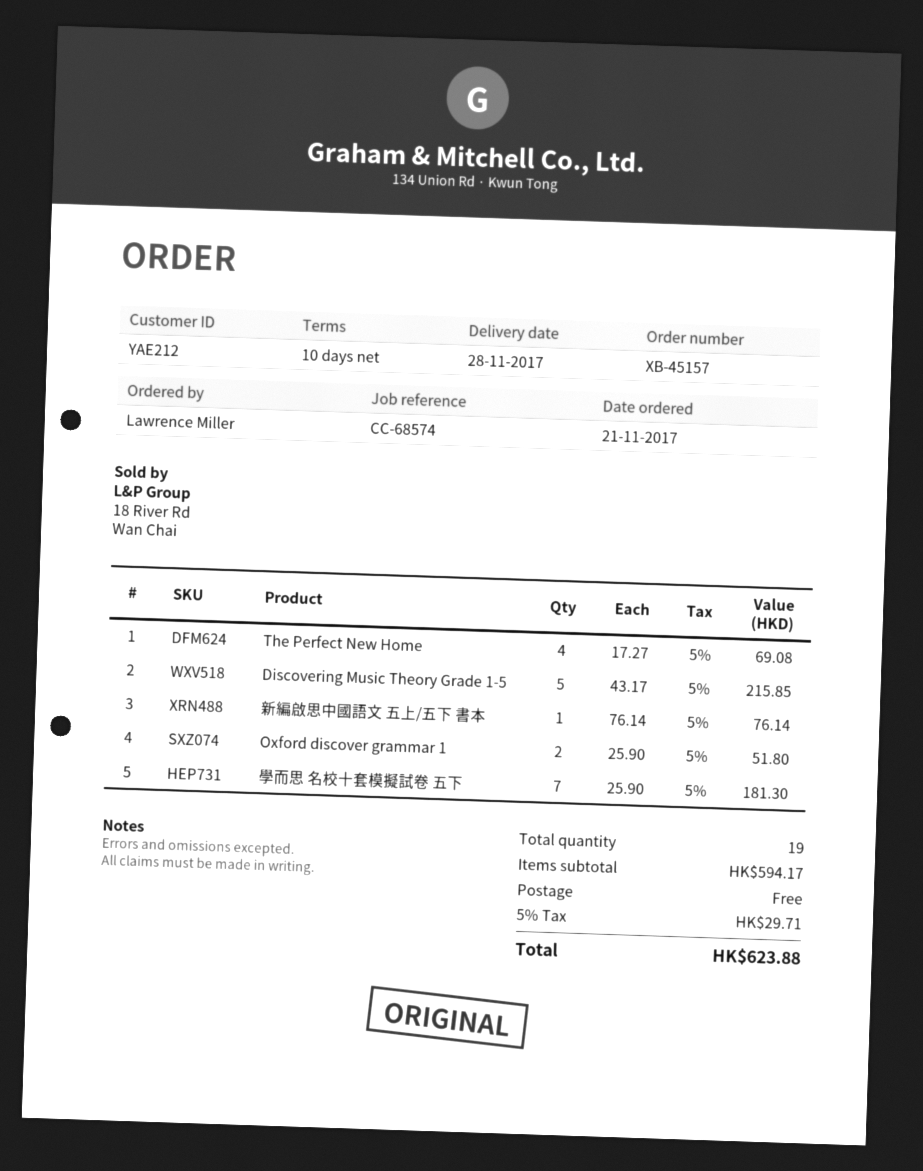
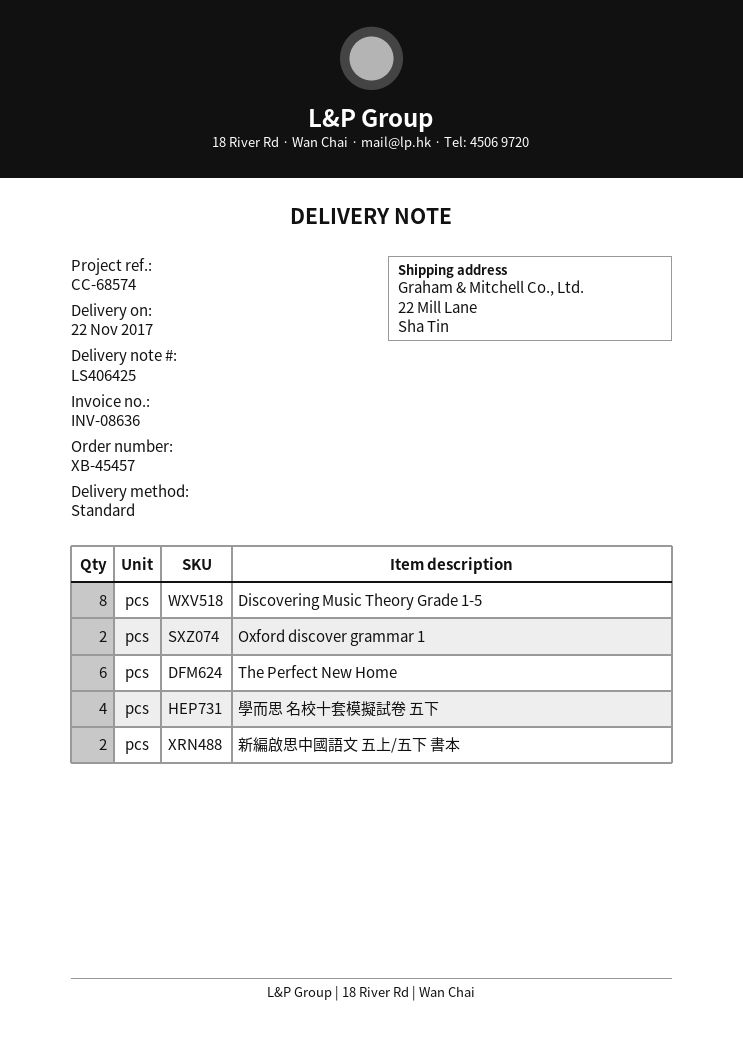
order number: XB-45157 -> XB-45457
delivery date: 2017-11-28 -> 2017-11-22
The Perfect New Home: 4 -> 6
Discovering Music Theory Grade 1-5: 5 -> 8
新編啟思中國語文 五上/五下 書本: 1 -> 2
學而思 名校十套模擬試卷 五下: 7 -> 4

